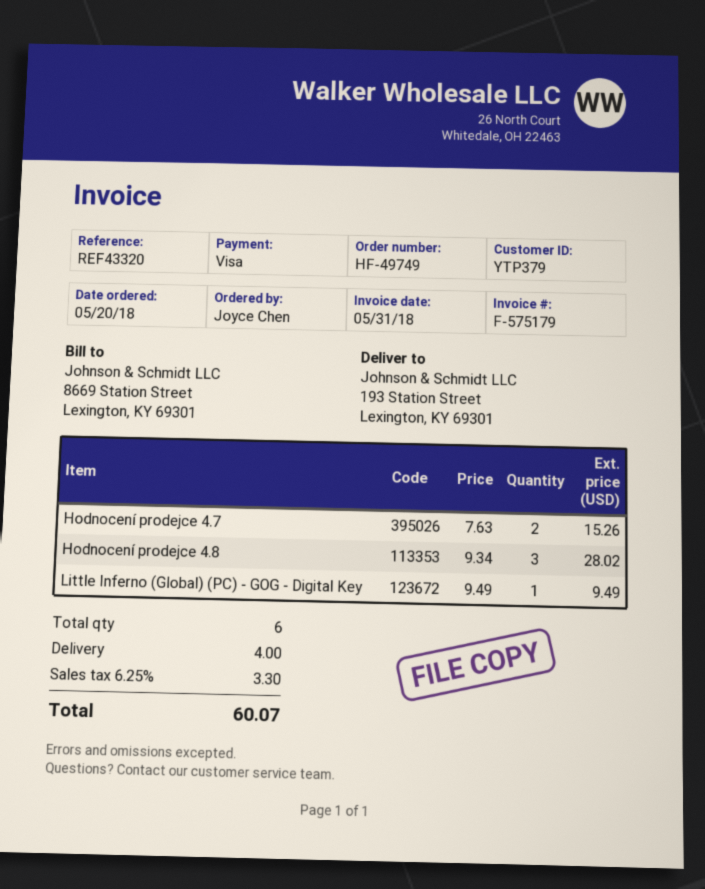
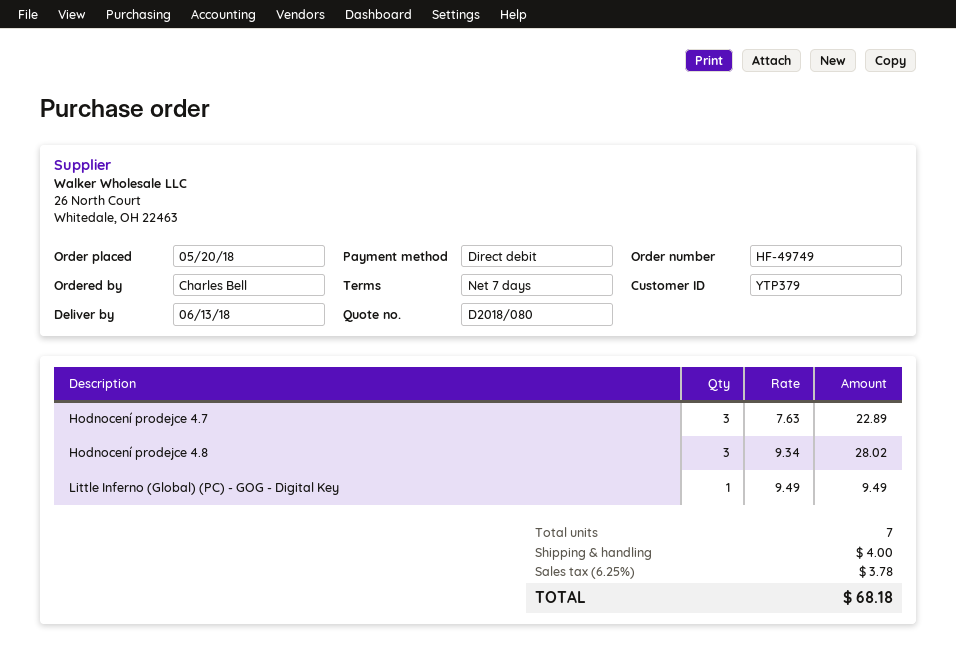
ordered by: Joyce Chen -> Charles Bell
payment method: Visa -> direct debit
Hodnocení prodejce 4.7: 2 x 7.63 = 15.26 -> 3 x 7.63 = 22.89
total quantity: 6 -> 7
tax: 6.25% = 3.30 -> 6.25% = 3.78
total: 60.07 -> 68.18

